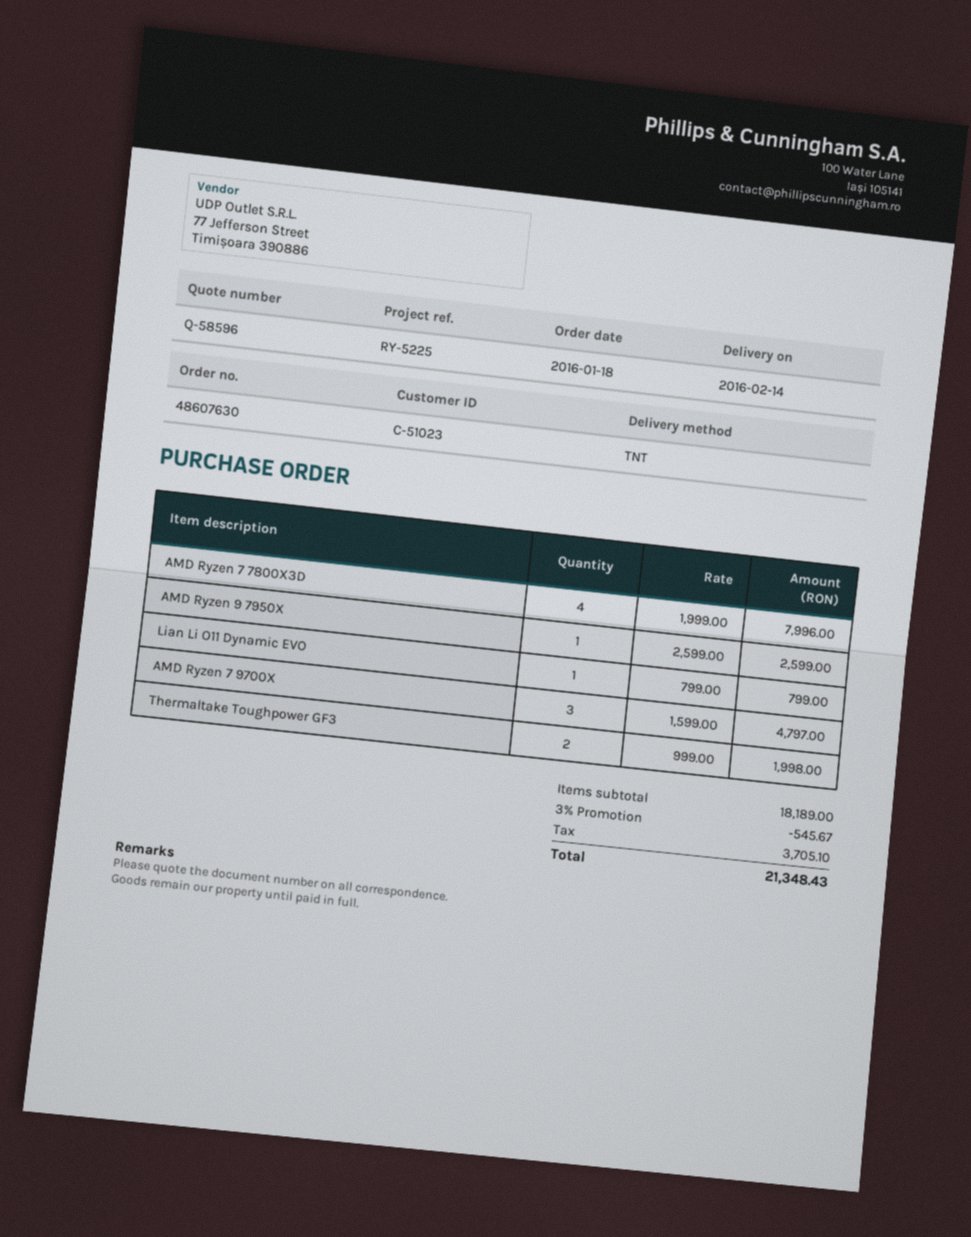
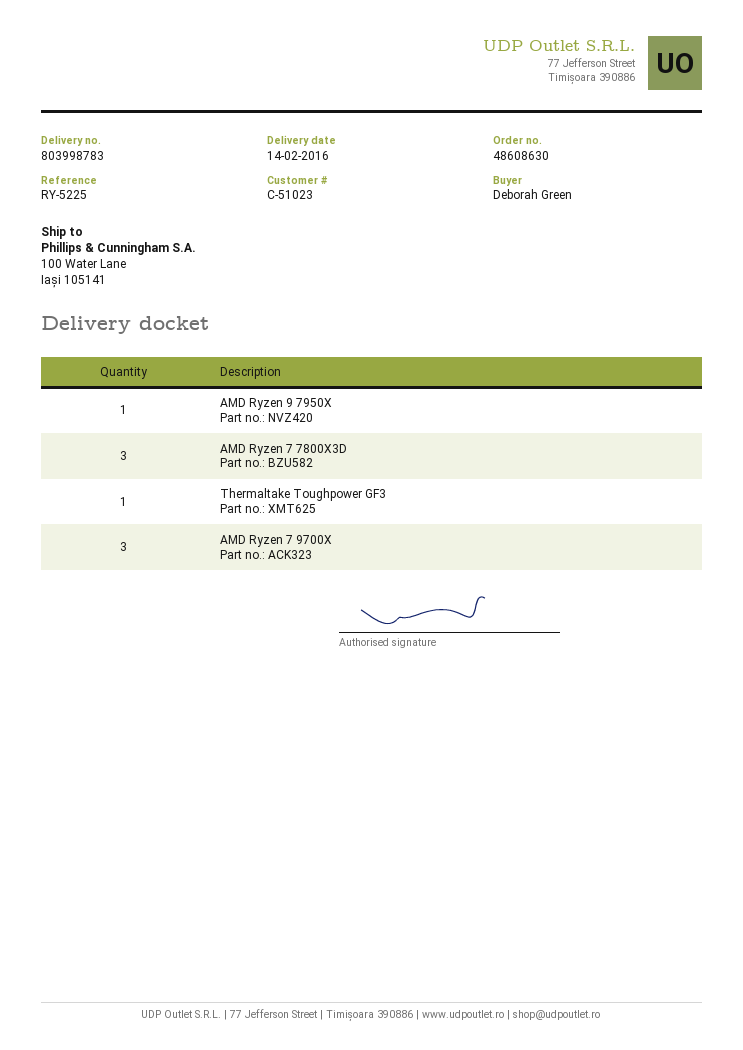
order number: 48607630 -> 48608630
AMD Ryzen 7 7800X3D: 4 -> 3
Lian Li O11 Dynamic EVO: 1 -> none
Thermaltake Toughpower GF3: 2 -> 1

